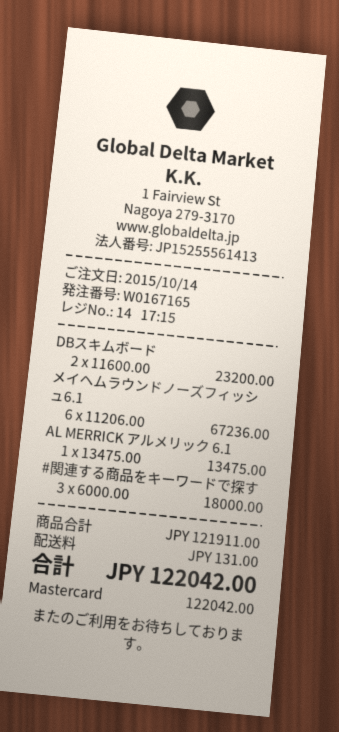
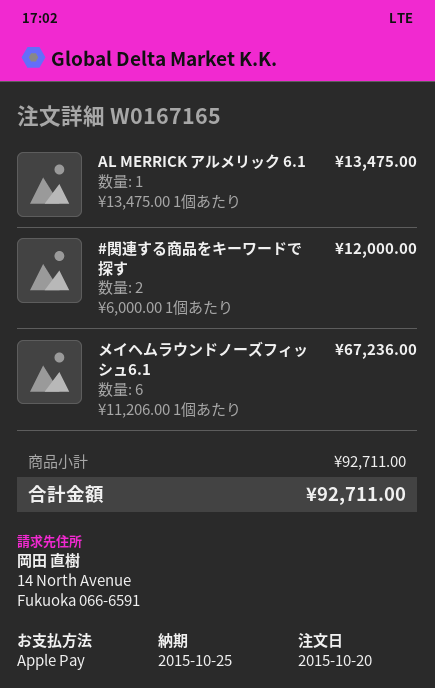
order date: 2015-10-14 -> 2015-10-20
payment method: Mastercard -> Apple Pay
DBスキムボード: 2 x 11600.00 = 23200.00 -> none
#関連する商品をキーワードで探す: 3 x 6000.00 = 18000.00 -> 2 x 6000.00 = 12000.00
subtotal: 121911.00 -> 92711.00
shipping: 131.00 -> none
total: 122042.00 -> 92711.00

